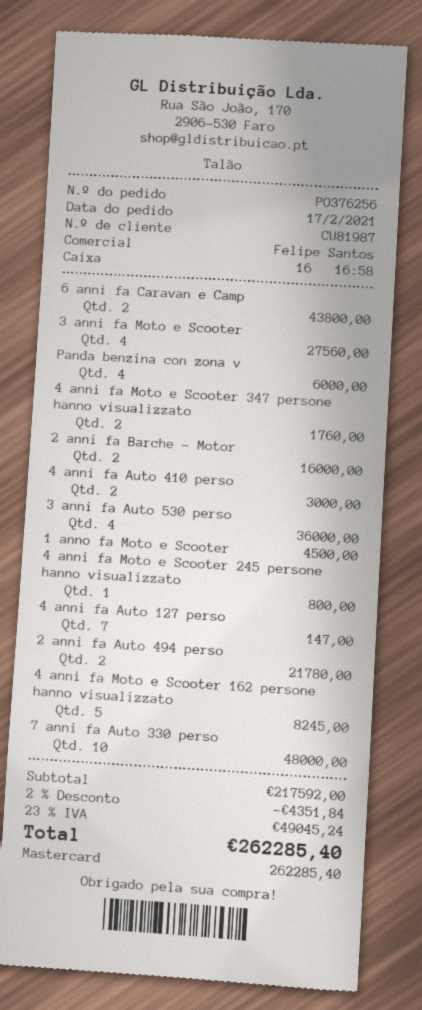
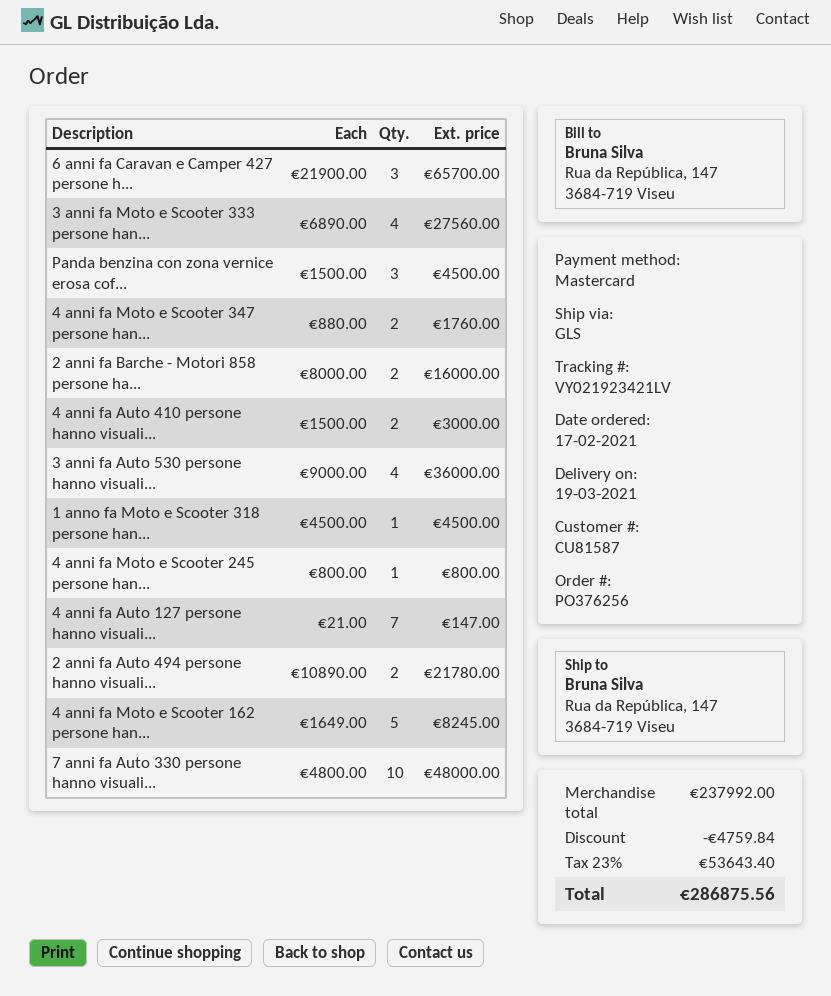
customer number: CU81987 -> CU81587
6 anni fa Caravan e Camp: 2 for 43800.00 -> 3 for 65700.00
Panda benzina con zona v: 4 for 6000.00 -> 3 for 4500.00
subtotal: 217592.00 -> 237992.00
discount: 4351.84 -> 4759.84
tax: 23% = 49045.24 -> 23% = 53643.40
total: 262285.40 -> 286875.56

